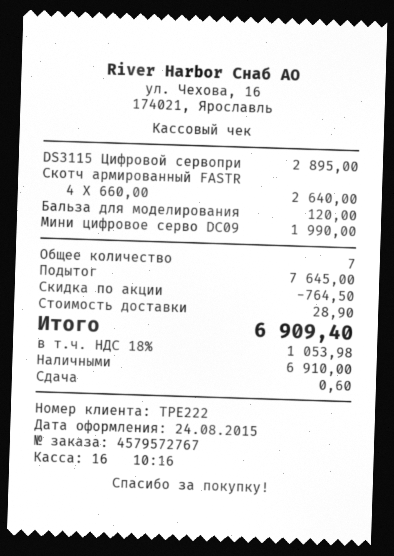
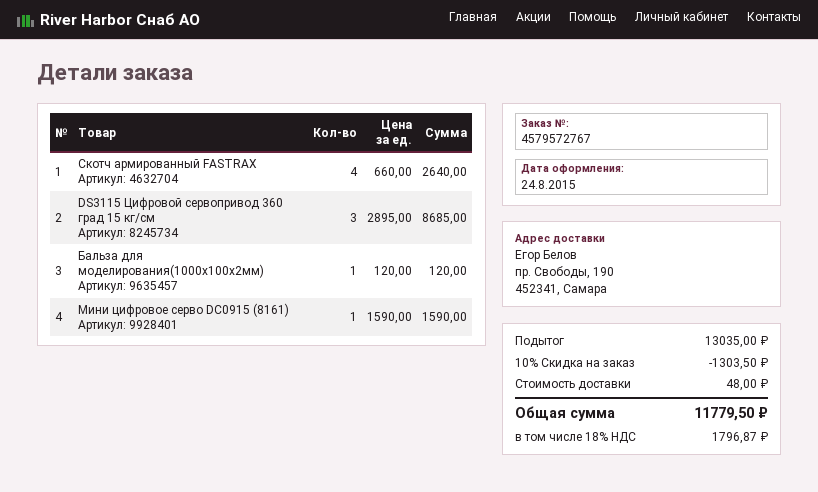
DS3115 Цифровой сервопри: 1 x 2895.00 = 2895.00 -> 3 x 2895.00 = 8685.00
Мини цифровое серво DC09: 1 x 1990.00 = 1990.00 -> 1 x 1590.00 = 1590.00
subtotal: 7645.00 -> 13035.00
discount: 764.50 -> 1303.50
shipping: 28.90 -> 48.00
tax: 18% = 1053.98 -> 18% = 1796.87
total: 6909.40 -> 11779.50

